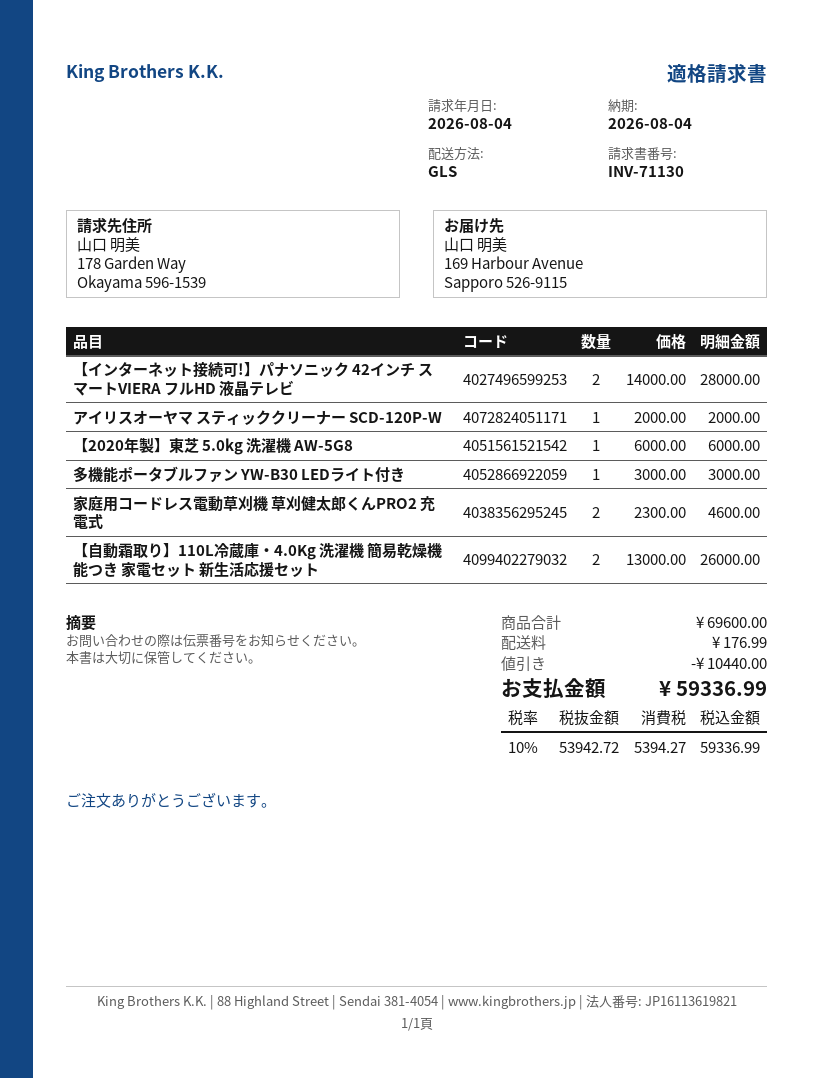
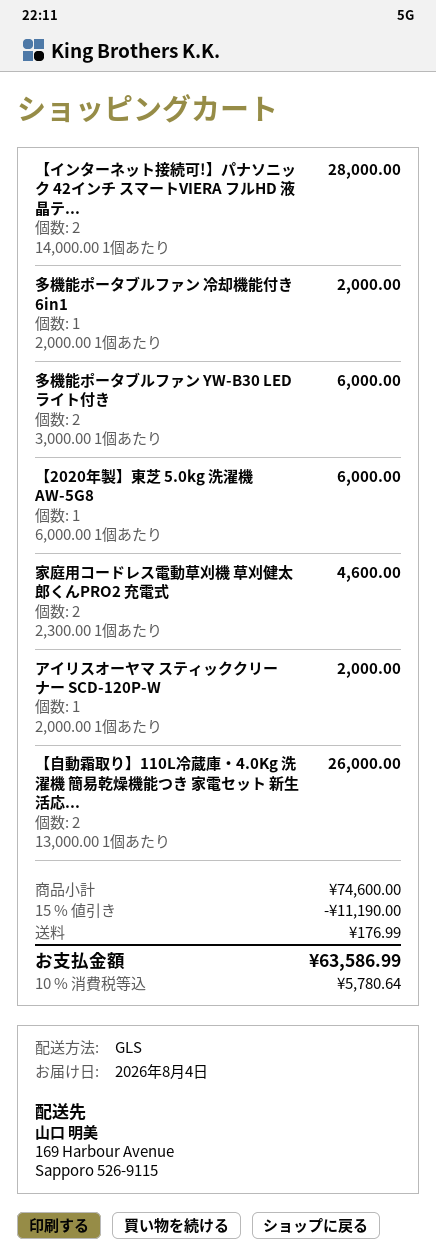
多機能ポータブルファン YW-B30 LEDライト付き: 1 x 3000.00 = 3000.00 -> 2 x 3000.00 = 6000.00
多機能ポータブルファン 冷却機能付き 6in1: none -> 1 x 2000.00 = 2000.00
subtotal: 69600.00 -> 74600.00
discount: 10440.00 -> 11190.00
tax: 10% = 5394.27 -> 10% = 5780.64
total: 59336.99 -> 63586.99

